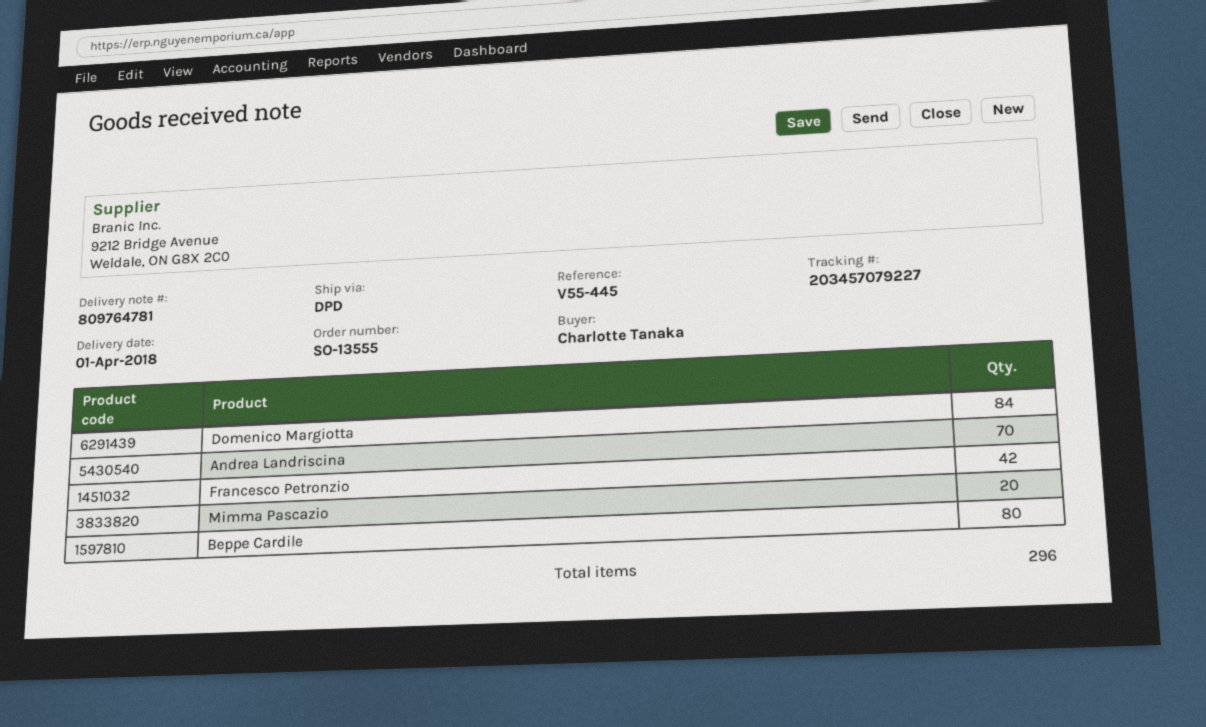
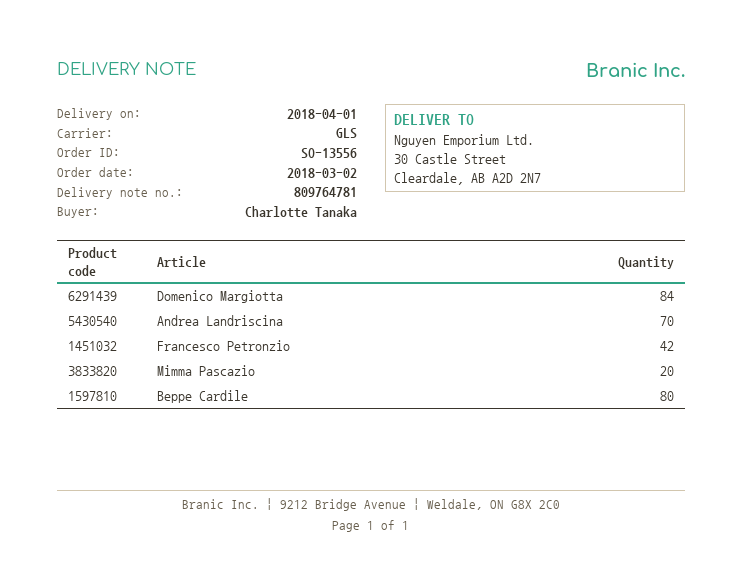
order number: SO-13555 -> SO-13556
shipping method: DPD -> GLS

